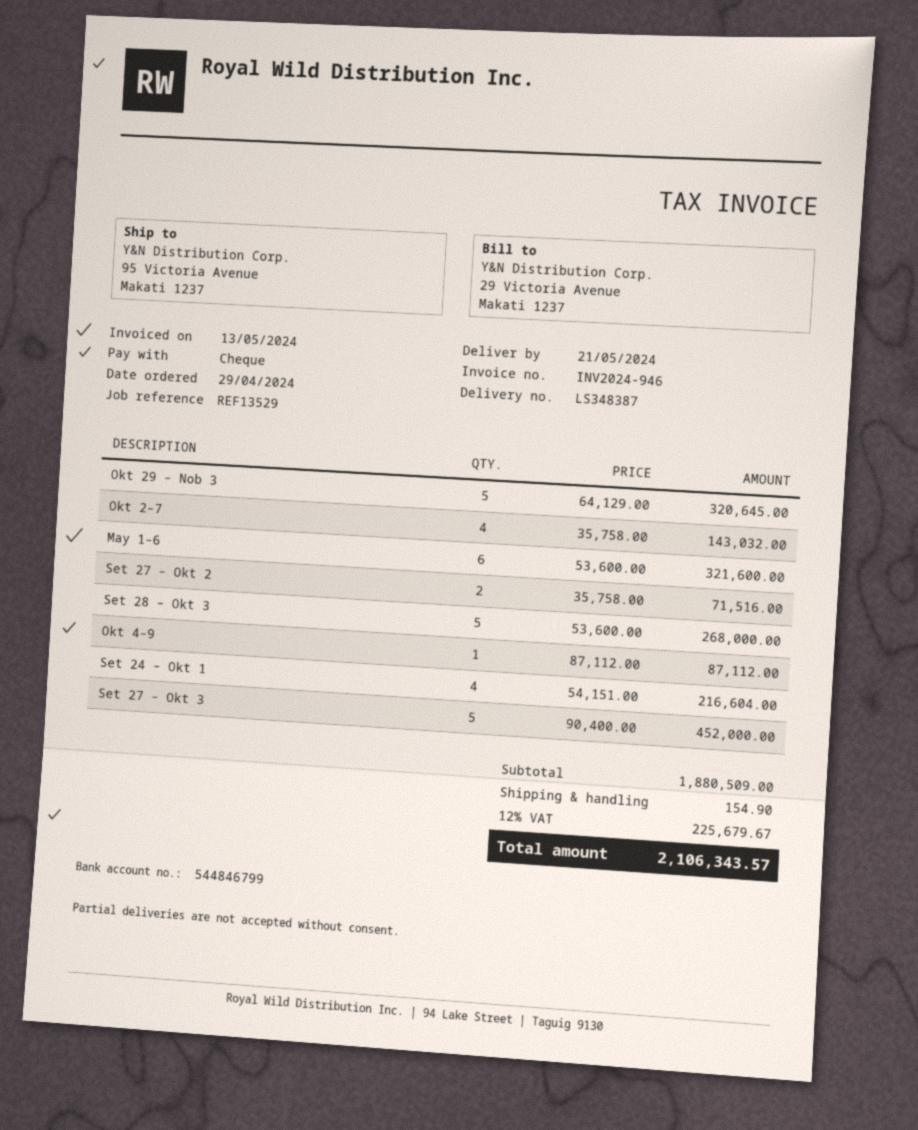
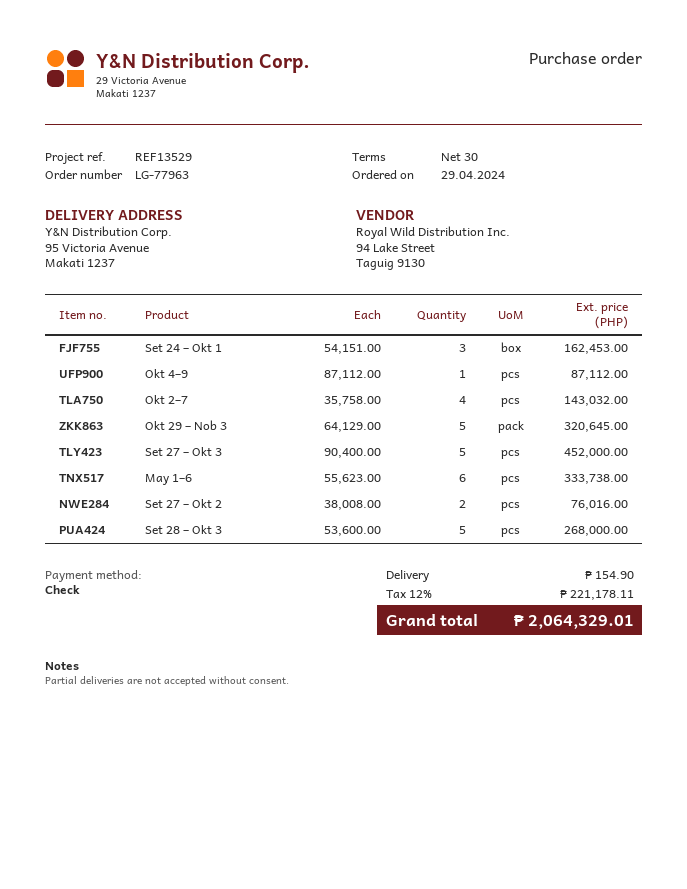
May 1–6: 6 x 53600.00 = 321600.00 -> 6 x 55623.00 = 333738.00
Set 27 – Okt 2: 2 x 35758.00 = 71516.00 -> 2 x 38008.00 = 76016.00
Set 24 – Okt 1: 4 x 54151.00 = 216604.00 -> 3 x 54151.00 = 162453.00
tax: 12% = 225679.67 -> 12% = 221178.11
total: 2106343.57 -> 2064329.01

